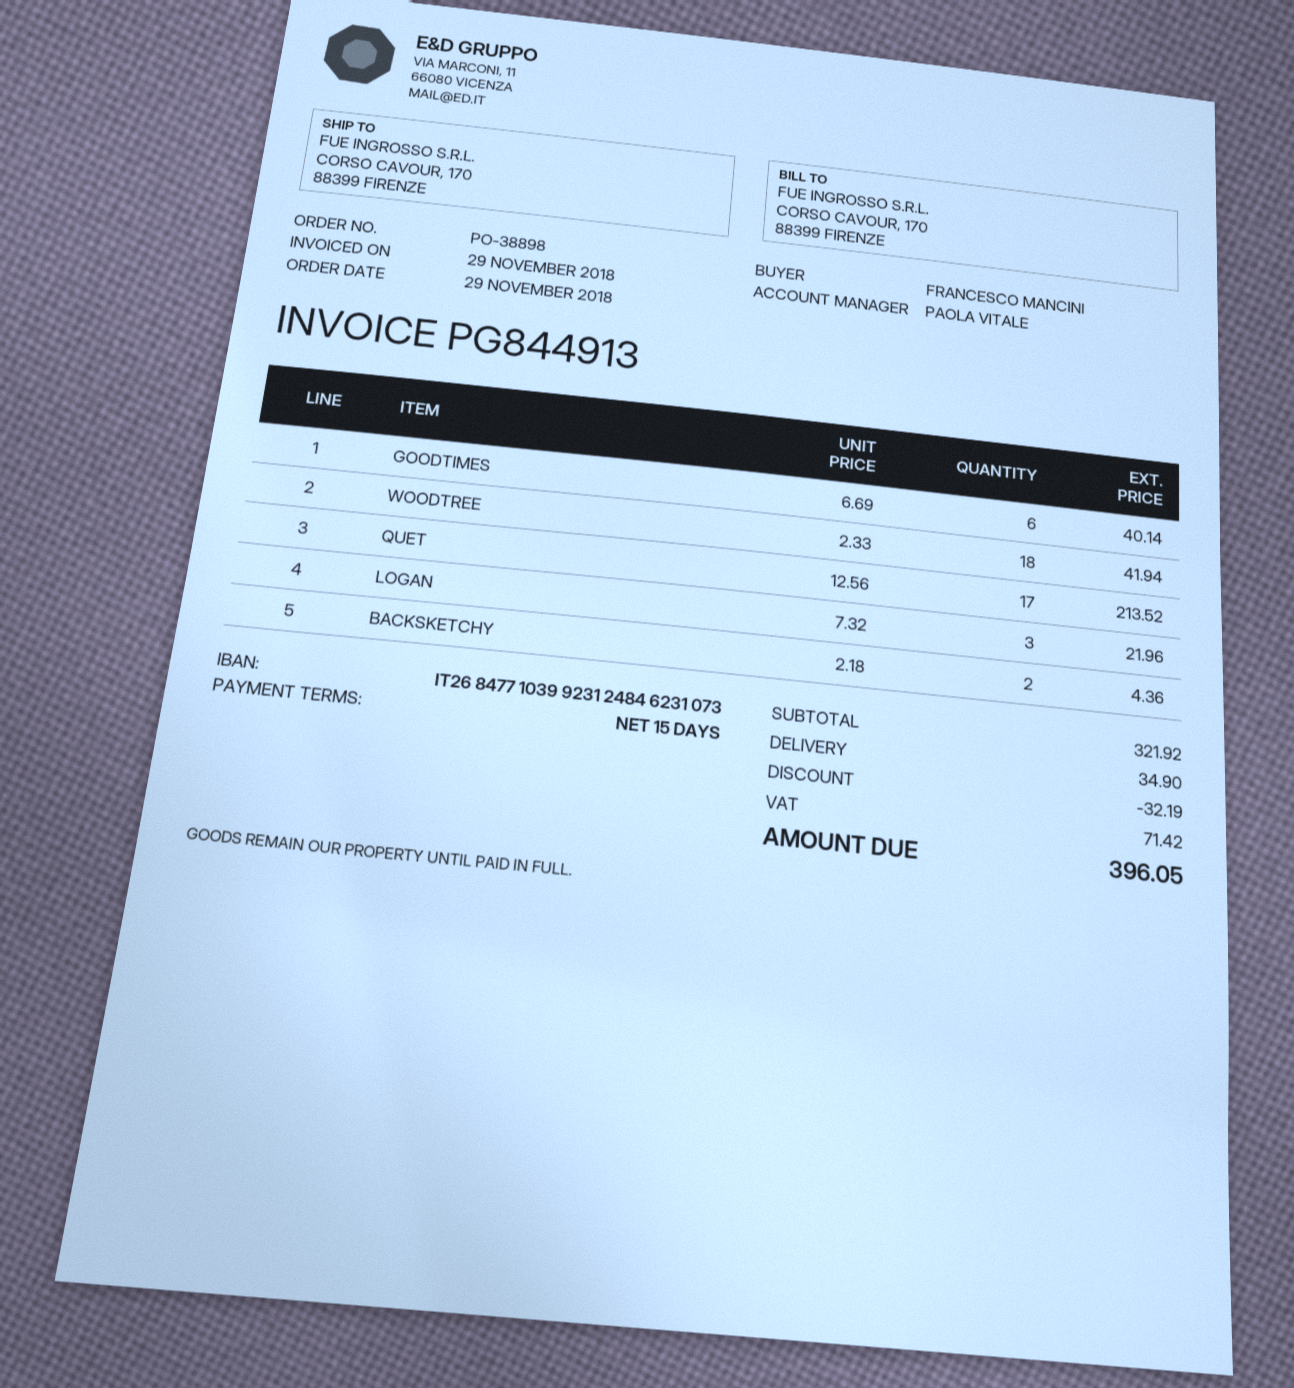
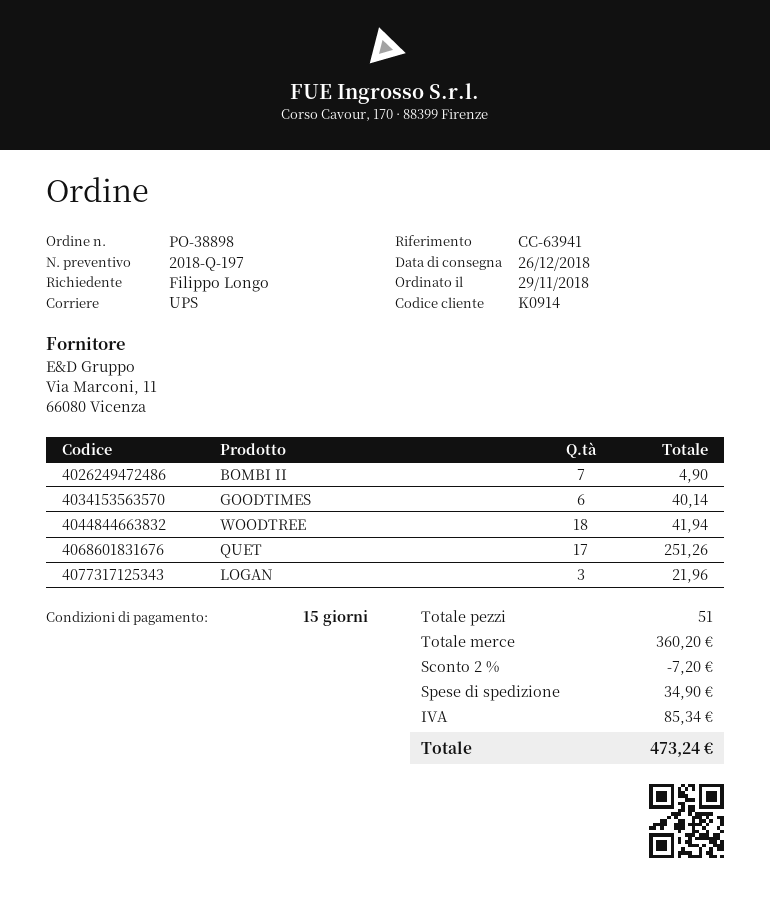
ordered by: FRANCESCO MANCINI -> Filippo Longo
QUET: 17 for 213.52 -> 17 for 251.26
BACKSKETCHY: 2 for 4.36 -> none
BOMBI II: none -> 7 for 4.90
subtotal: 321.92 -> 360.20
discount: 32.19 -> 7.20
tax: 71.42 -> 85.34
total: 396.05 -> 473.24

